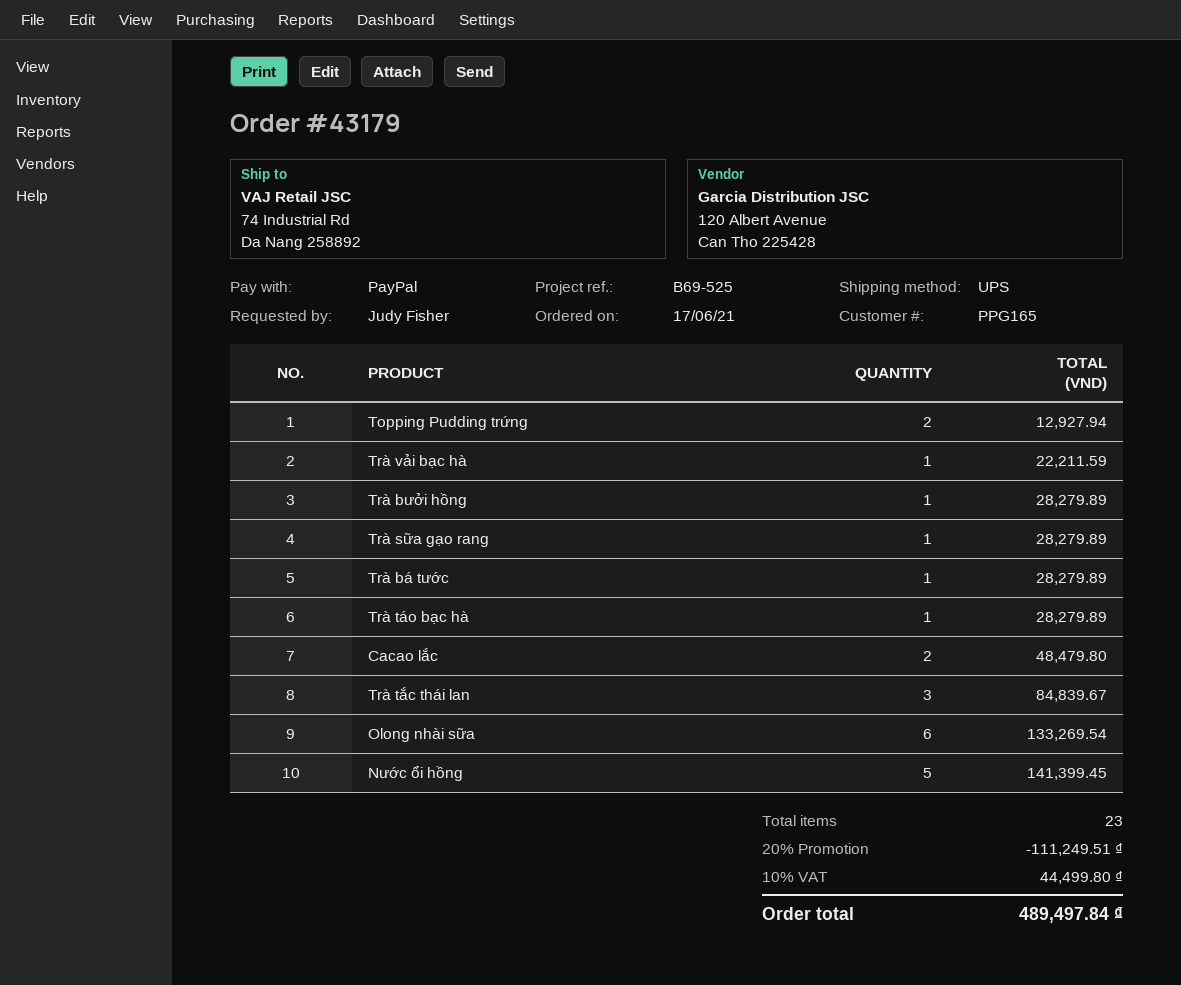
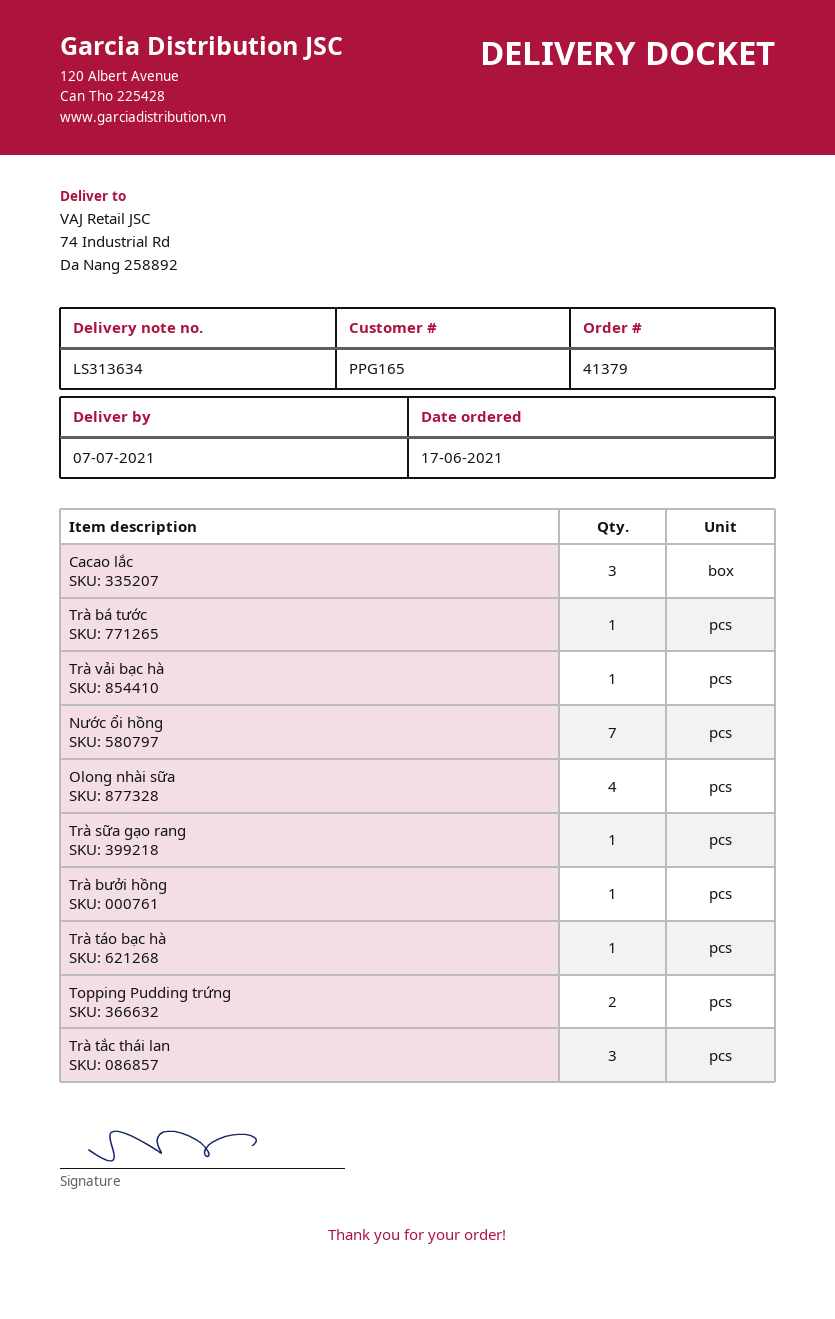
order number: 43179 -> 41379
Cacao lắc: 2 -> 3
Olong nhài sữa: 6 -> 4
Nước ổi hồng: 5 -> 7

